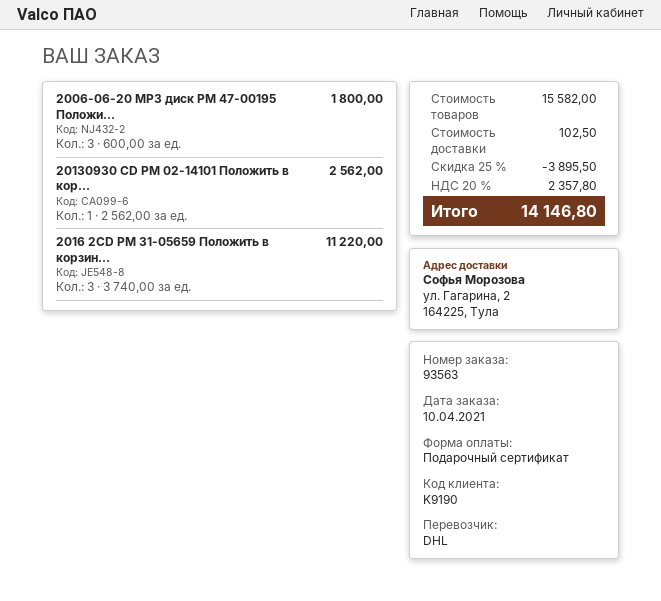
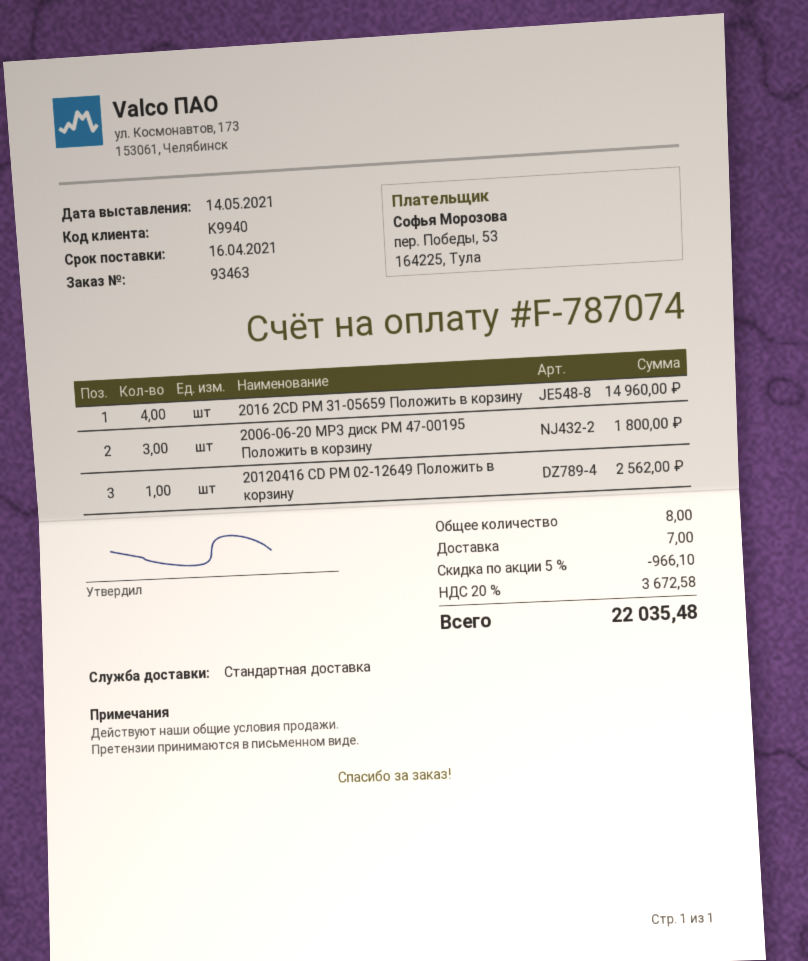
order number: 93563 -> 93463
customer number: K9190 -> K9940
shipping method: DHL -> standard
20130930 CD PM 02-14101 Положить в кор...: 1 for 2562.00 -> none
2016 2CD PM 31-05659 Положить в корзин...: 3 for 11220.00 -> 4 for 14960.00
20120416 CD PM 02-12649 Положить в корзину: none -> 1 for 2562.00
discount: 25% = 3895.50 -> 5% = 966.10
shipping: 102.50 -> 7.00
tax: 20% = 2357.80 -> 20% = 3672.58
total: 14146.80 -> 22035.48

